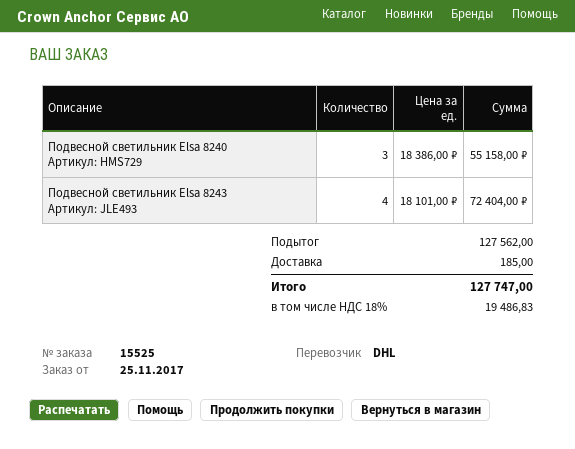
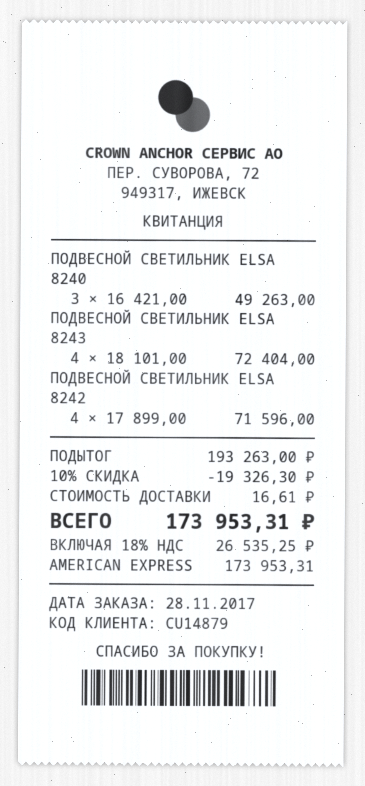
order date: 2017-11-25 -> 2017-11-28
Подвесной светильник Elsa 8240: 3 x 18386.00 = 55158.00 -> 3 x 16421.00 = 49263.00
ПОДВЕСНОЙ СВЕТИЛЬНИК ELSA 8242: none -> 4 x 17899.00 = 71596.00
subtotal: 127562.00 -> 193263.00
discount: none -> 10% = 19326.30
shipping: 185.00 -> 16.61
tax: 18% = 19486.83 -> 18% = 26535.25
total: 127747.00 -> 173953.31

